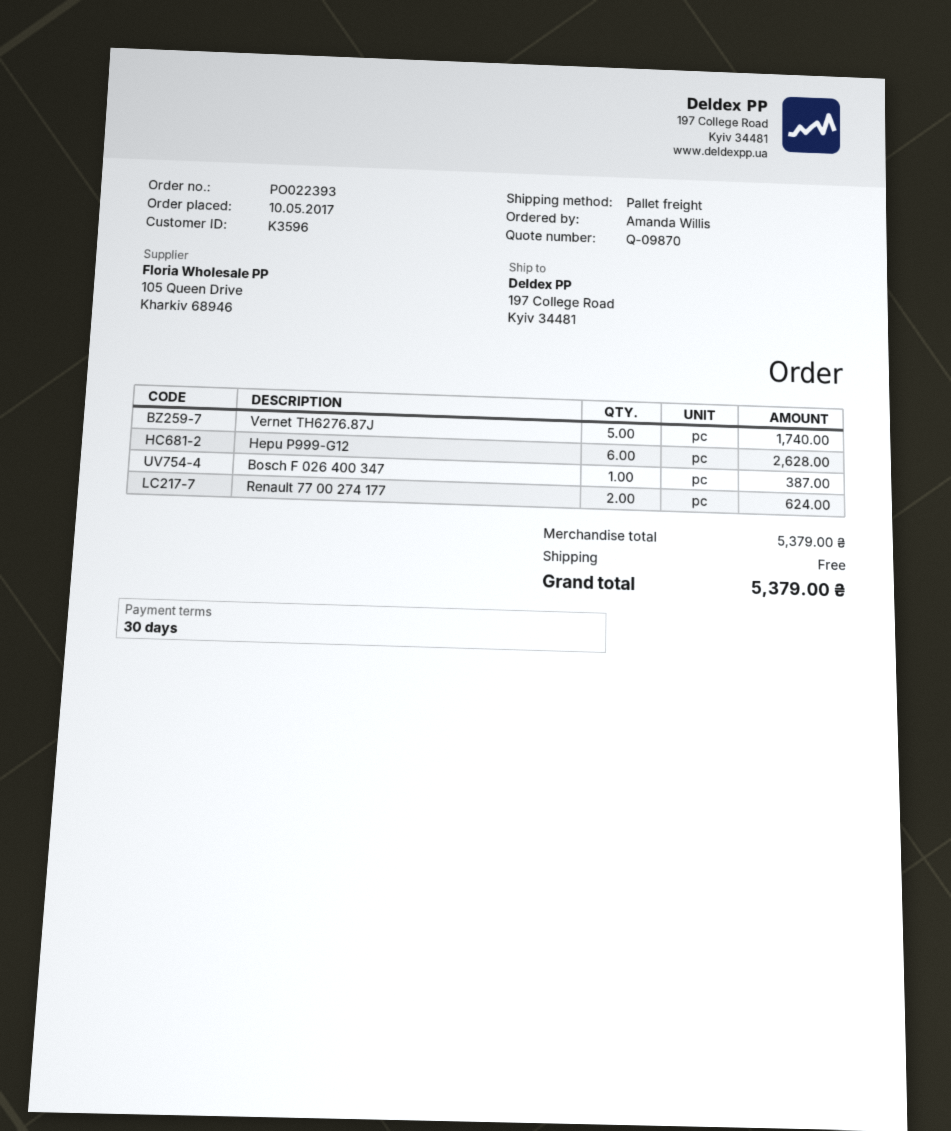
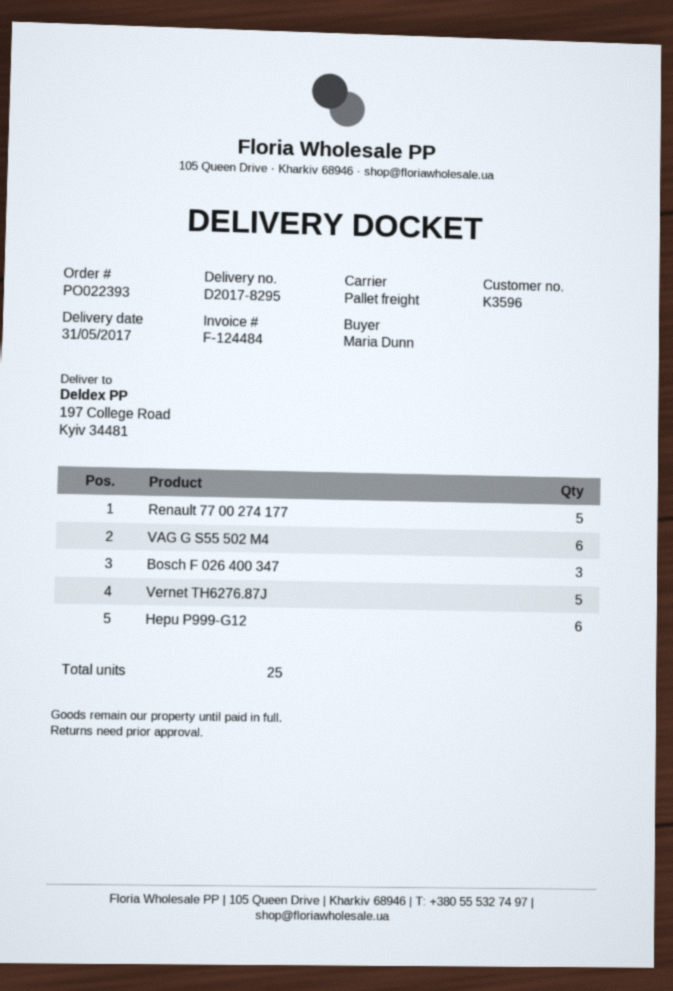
ordered by: Amanda Willis -> Maria Dunn
Bosch F 026 400 347: 1 -> 3
Renault 77 00 274 177: 2 -> 5
VAG G S55 502 M4: none -> 6

